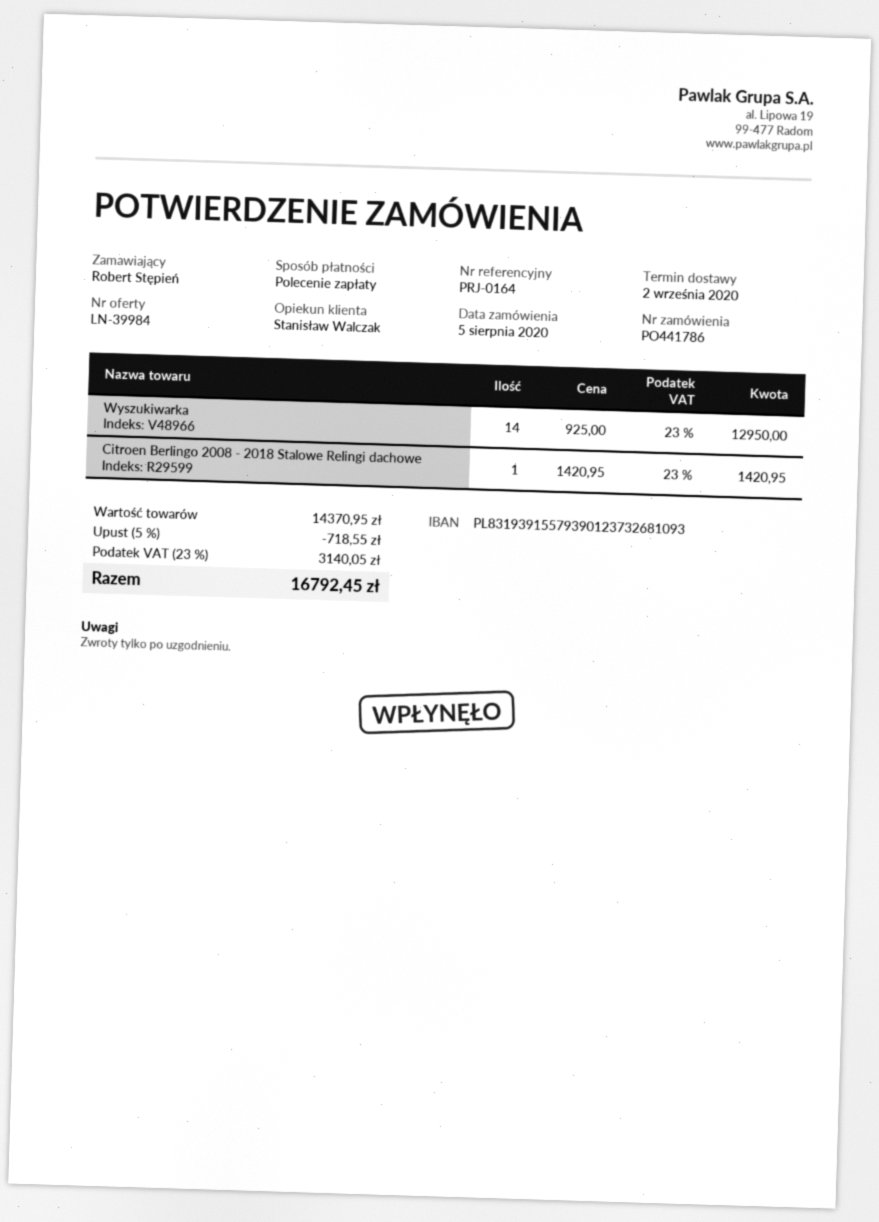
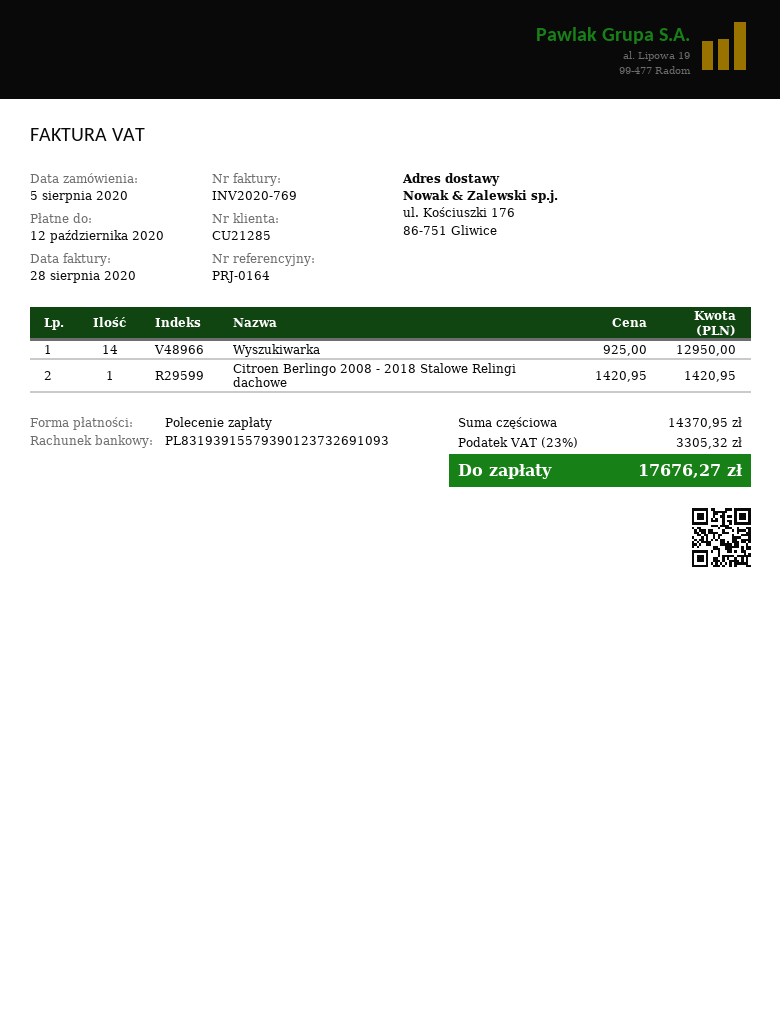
bank account: PL83193915579390123732681093 -> PL83193915579390123732691093
discount: 5% = 718.55 -> none
tax: 23% = 3140.05 -> 23% = 3305.32
total: 16792.45 -> 17676.27

